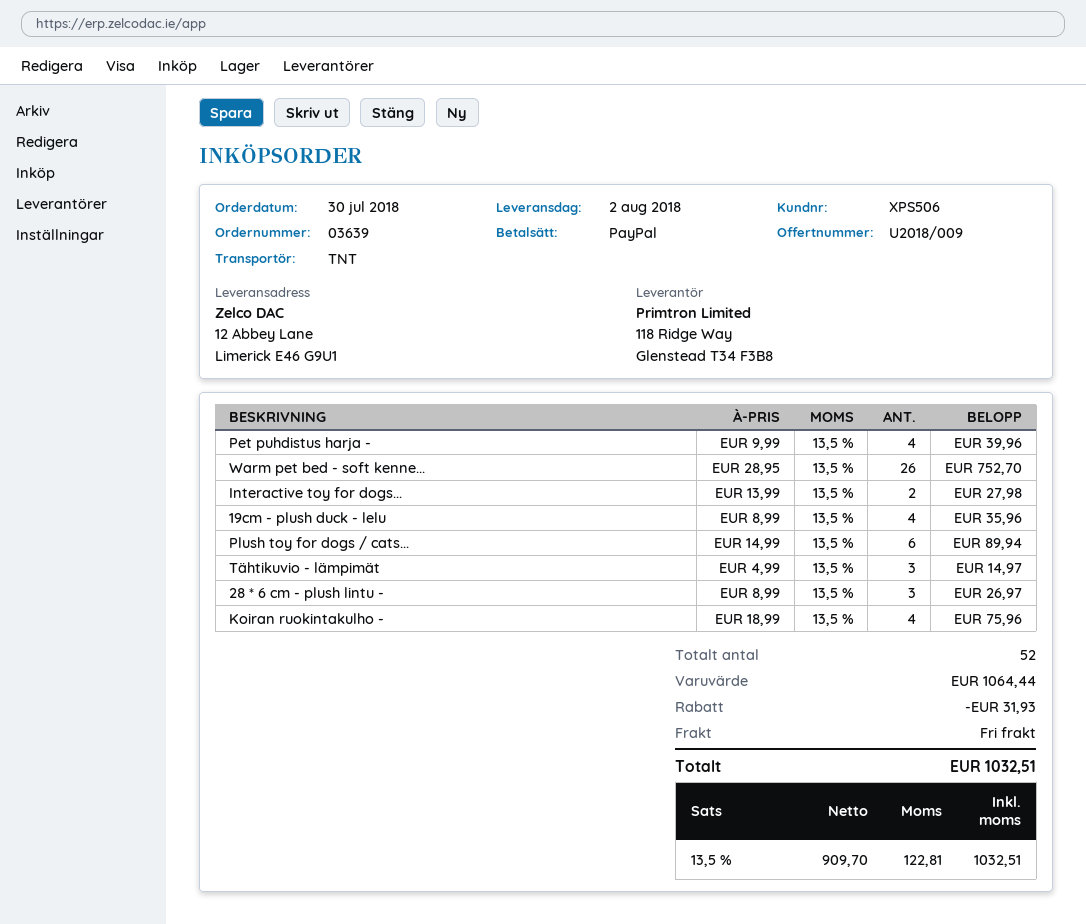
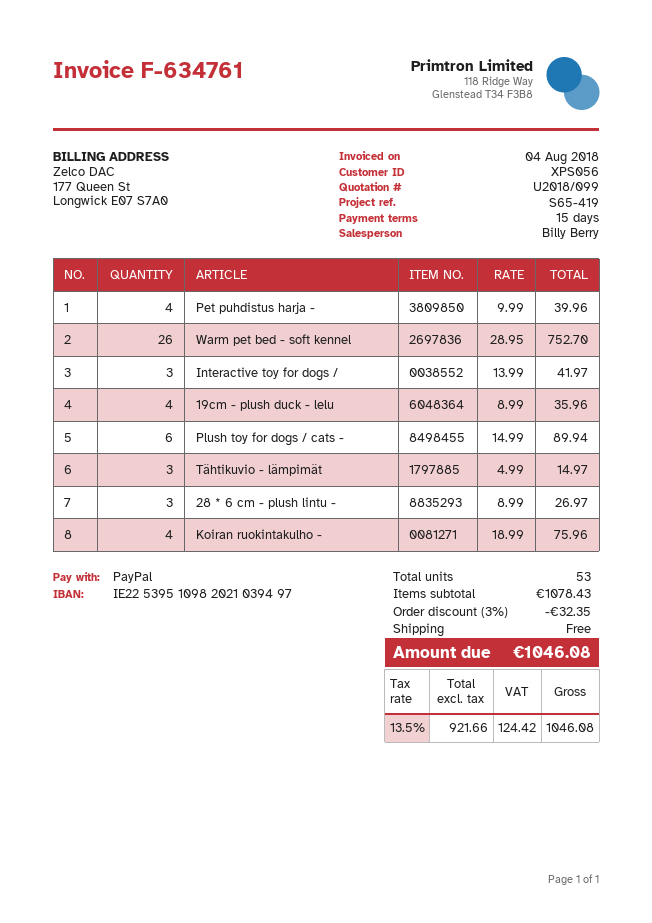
quote number: U2018/009 -> U2018/099
customer number: XPS506 -> XPS056
Interactive toy for dogs...: 2 x 13.99 = 27.98 -> 3 x 13.99 = 41.97
total quantity: 52 -> 53
subtotal: 1064.44 -> 1078.43
discount: 31.93 -> 32.35
net: 909.70 -> 921.66
tax: 13.5% = 122.81 -> 13.5% = 124.42
total: 1032.51 -> 1046.08

